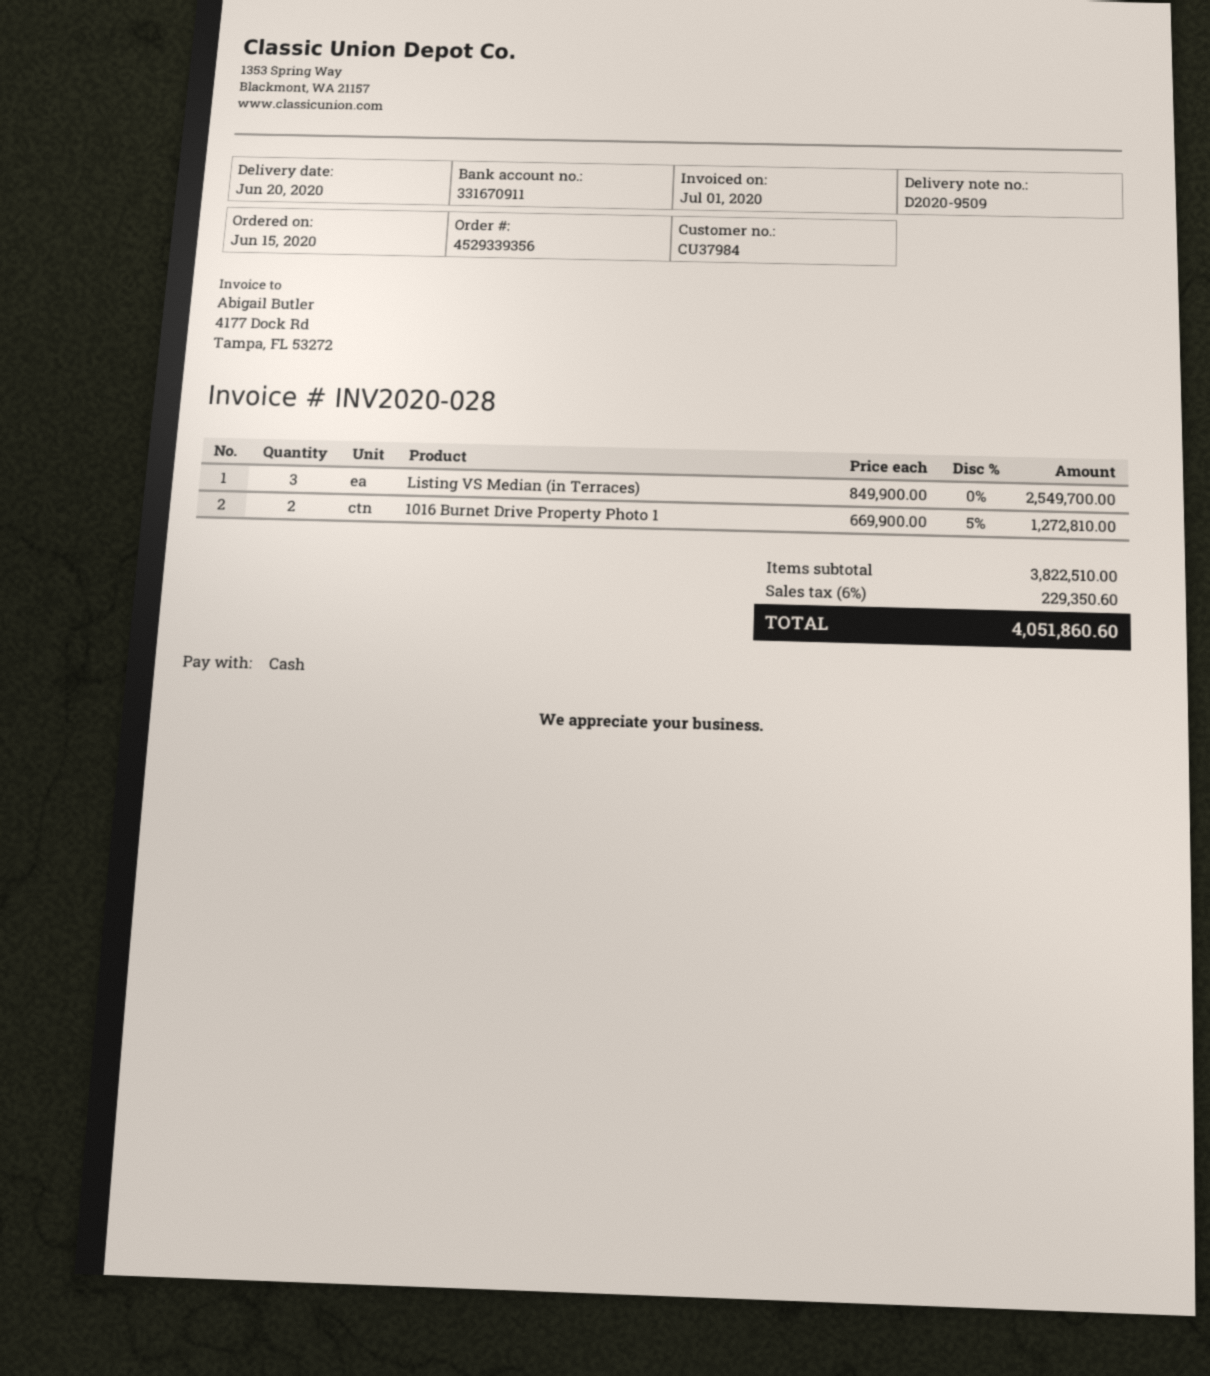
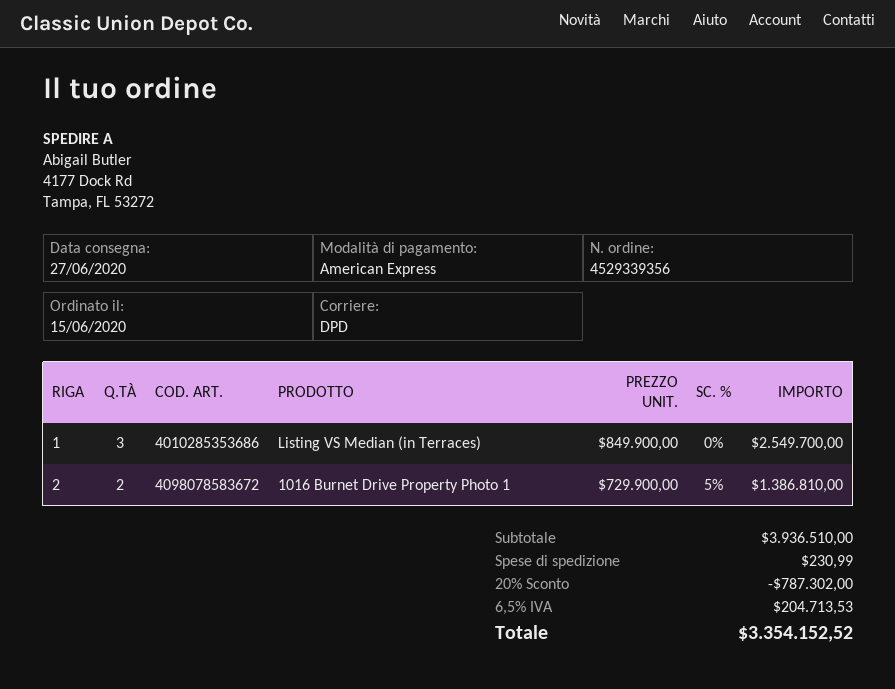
delivery date: 2020-06-20 -> 2020-06-27
payment method: cash -> American Express
1016 Burnet Drive Property Photo 1: 2 x 669900.00 - 5% = 1272810.00 -> 2 x 729900.00 - 5% = 1386810.00
subtotal: 3822510.00 -> 3936510.00
discount: none -> 20% = 787302.00
shipping: none -> 230.99
tax: 6% = 229350.60 -> 6.5% = 204713.53
total: 4051860.60 -> 3354152.52

